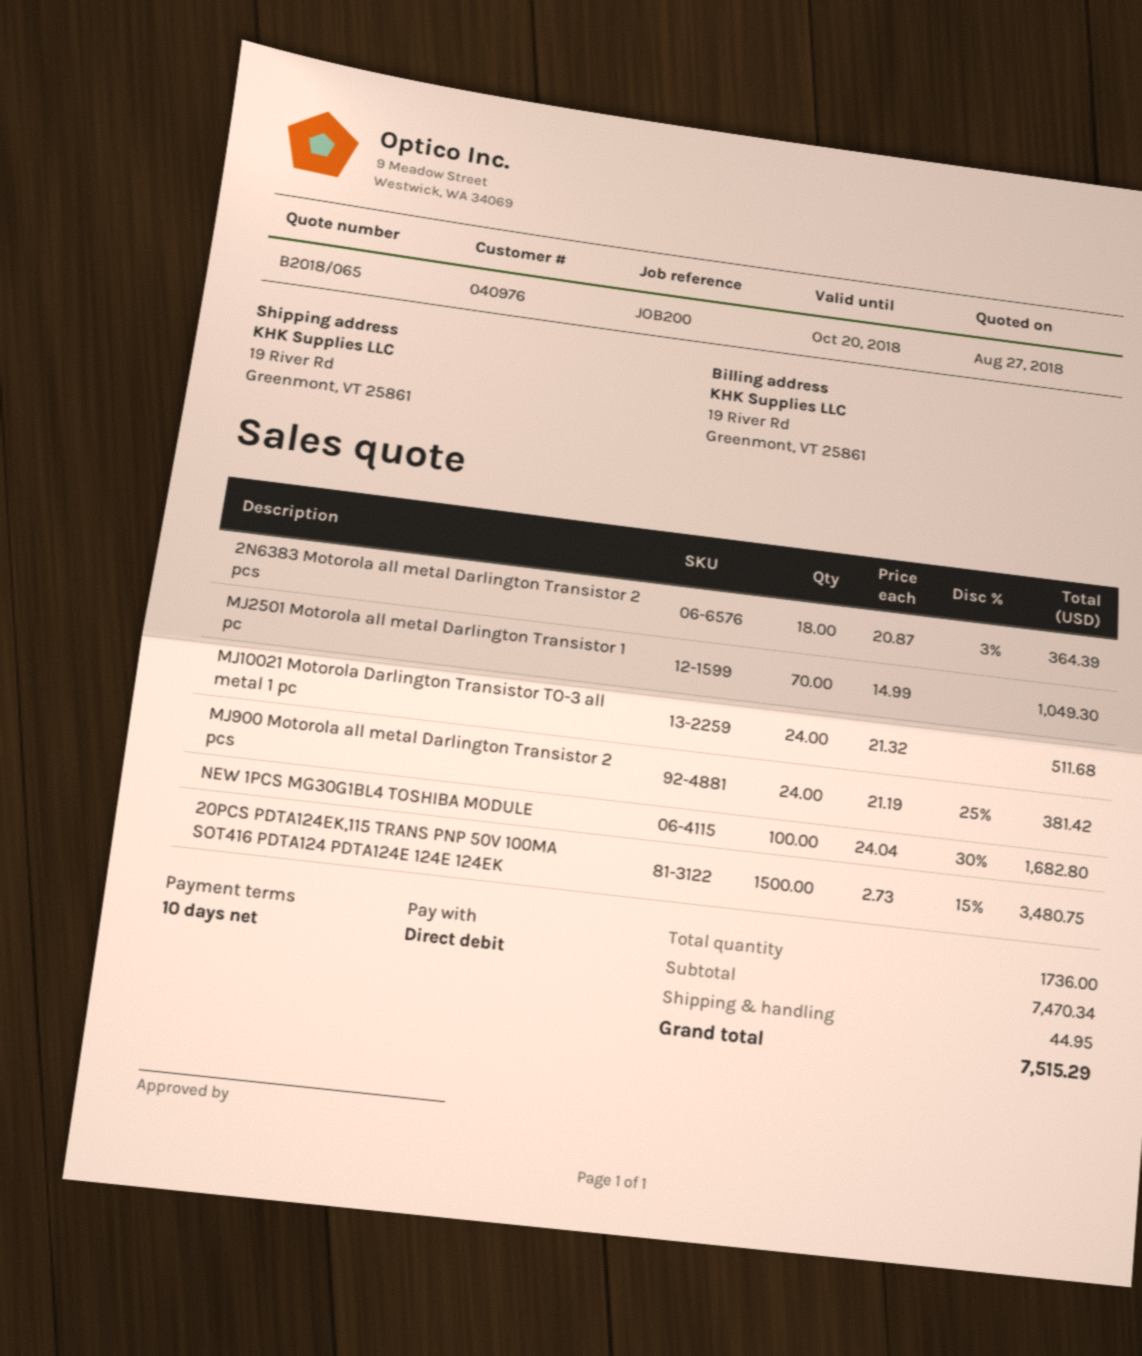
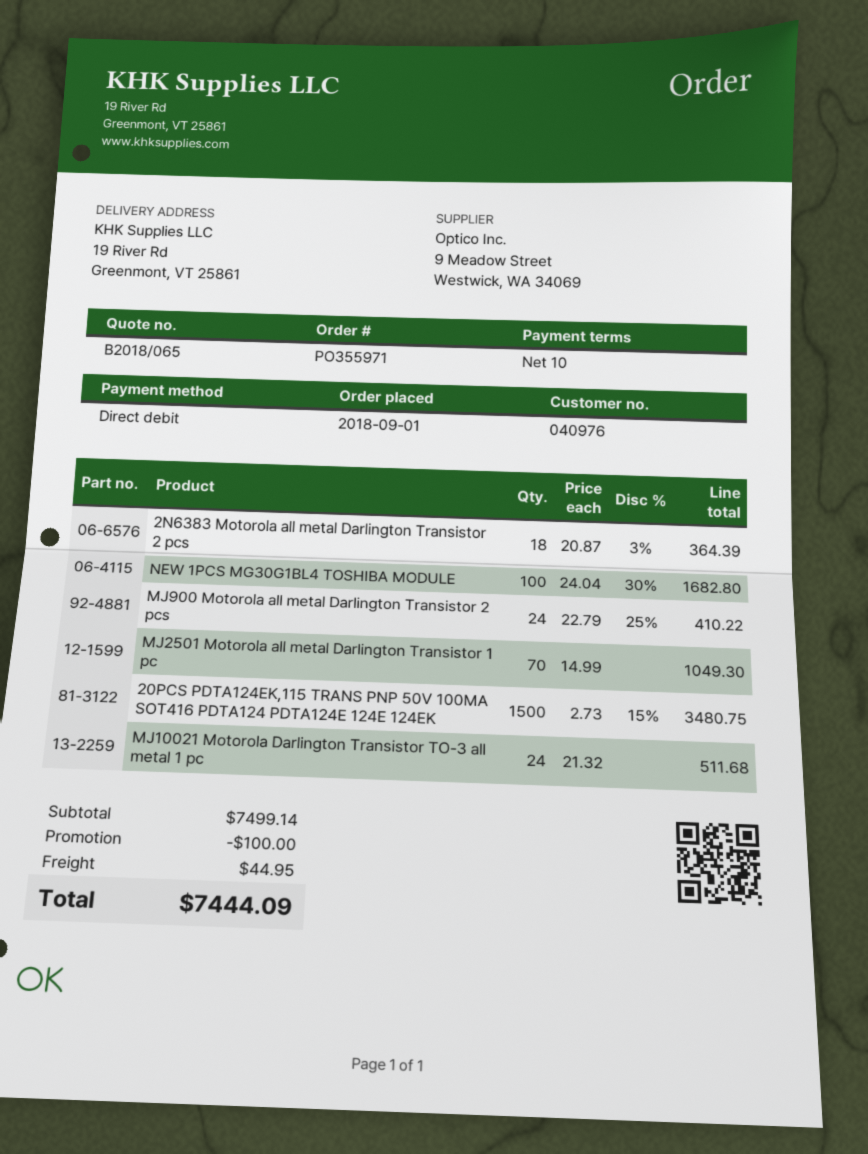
MJ900 Motorola all metal Darlington Transistor 2 pcs: 24 x 21.19 - 25% = 381.42 -> 24 x 22.79 - 25% = 410.22
subtotal: 7470.34 -> 7499.14
discount: none -> 100.00
total: 7515.29 -> 7444.09

